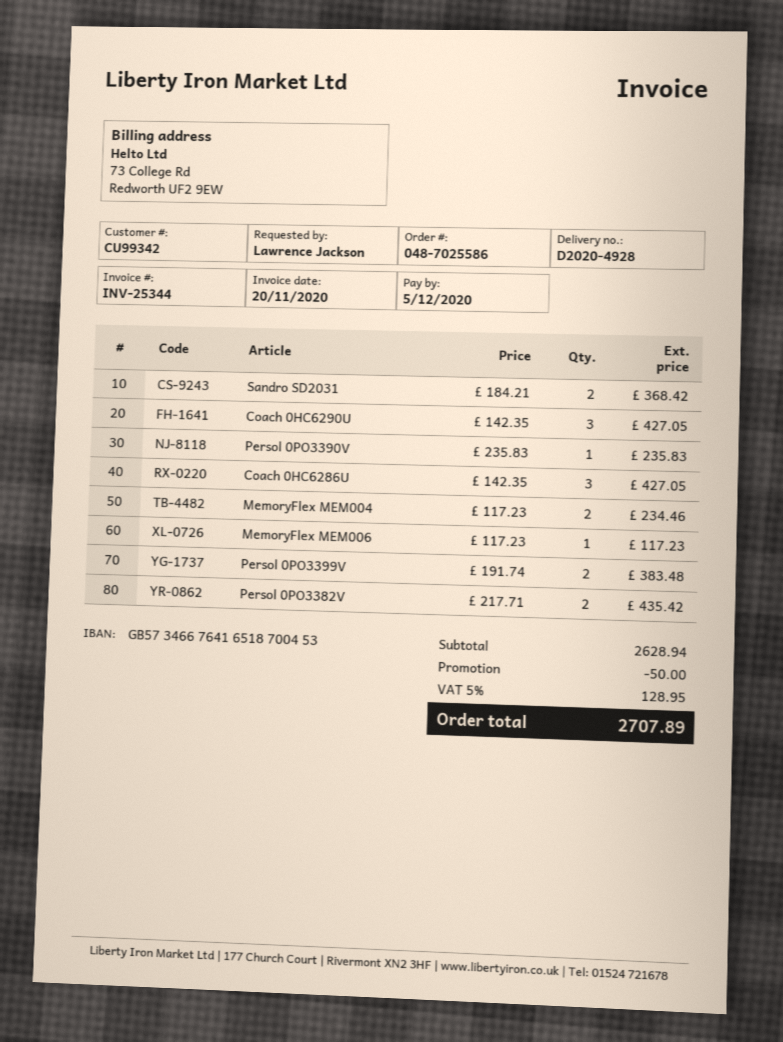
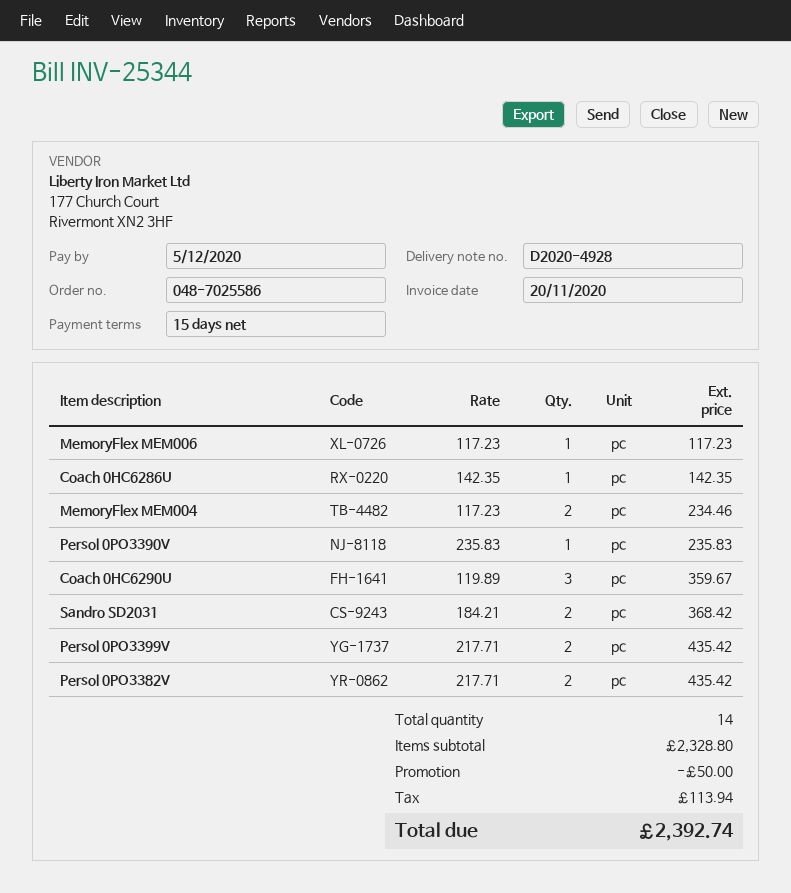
Coach 0HC6290U: 3 x 142.35 = 427.05 -> 3 x 119.89 = 359.67
Coach 0HC6286U: 3 x 142.35 = 427.05 -> 1 x 142.35 = 142.35
Persol 0PO3399V: 2 x 191.74 = 383.48 -> 2 x 217.71 = 435.42
subtotal: 2628.94 -> 2328.80
tax: 128.95 -> 113.94
total: 2707.89 -> 2392.74

